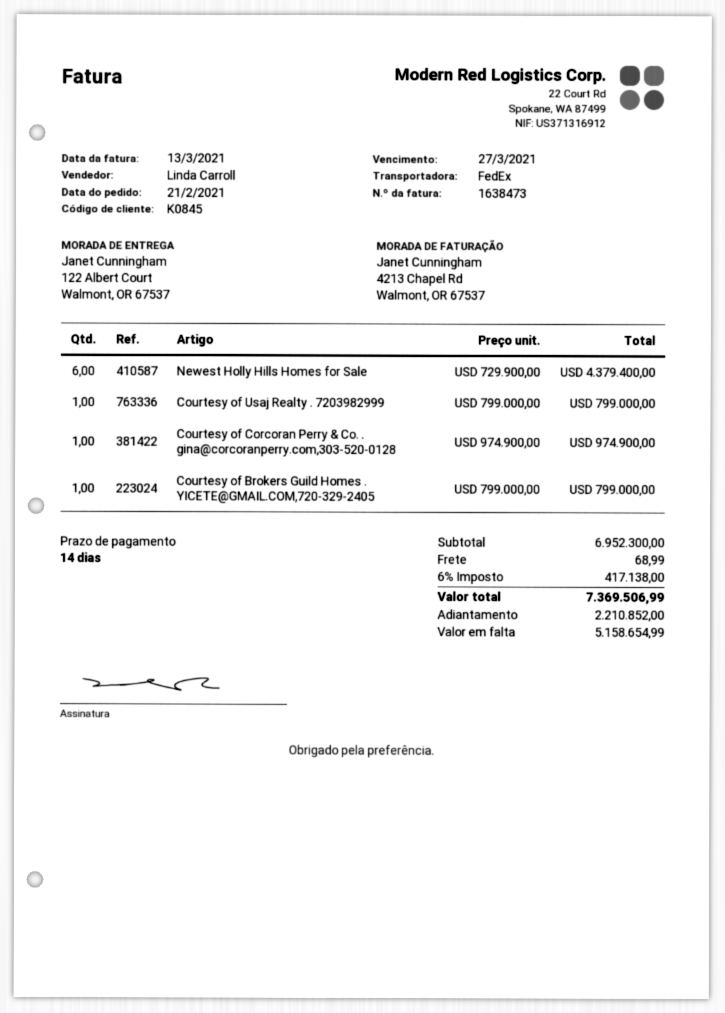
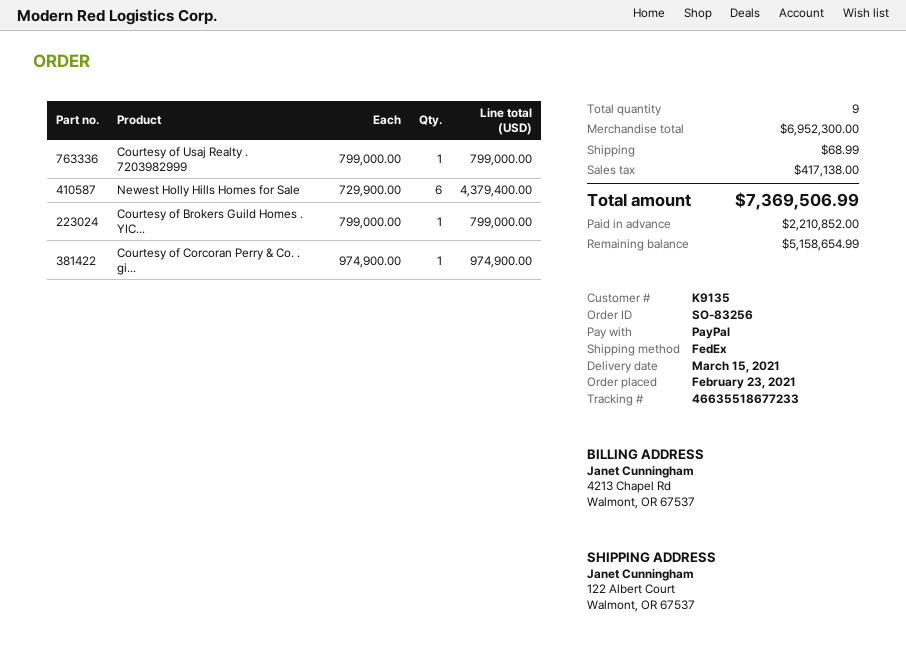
order date: 2021-02-21 -> 2021-02-23
customer number: K0845 -> K9135

